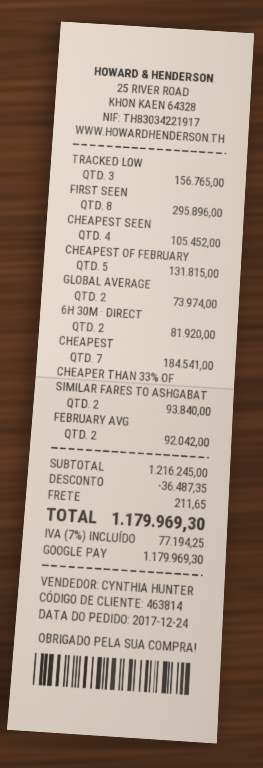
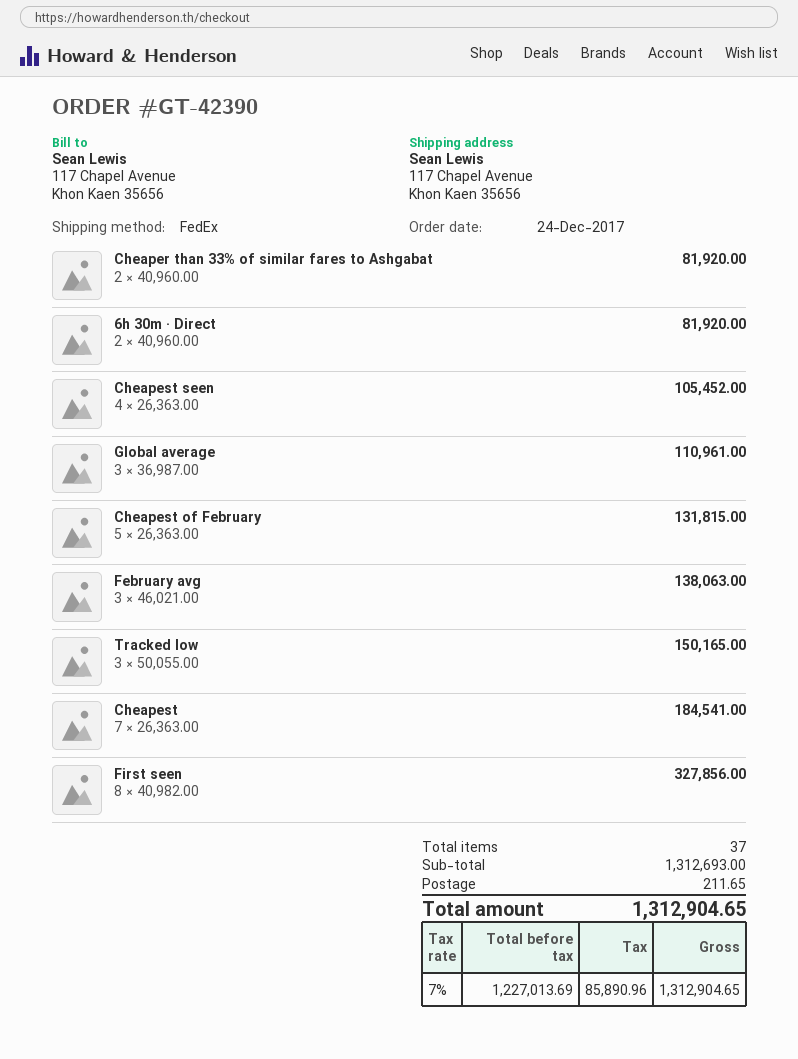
TRACKED LOW: 3 for 156765.00 -> 3 for 150165.00
FIRST SEEN: 8 for 295896.00 -> 8 for 327856.00
GLOBAL AVERAGE: 2 for 73974.00 -> 3 for 110961.00
CHEAPER THAN 33% OF SIMILAR FARES TO ASHGABAT: 2 for 93840.00 -> 2 for 81920.00
FEBRUARY AVG: 2 for 92042.00 -> 3 for 138063.00
subtotal: 1216245.00 -> 1312693.00
discount: 36487.35 -> none
tax: 7% = 77194.25 -> 7% = 85890.96
total: 1179969.30 -> 1312904.65

